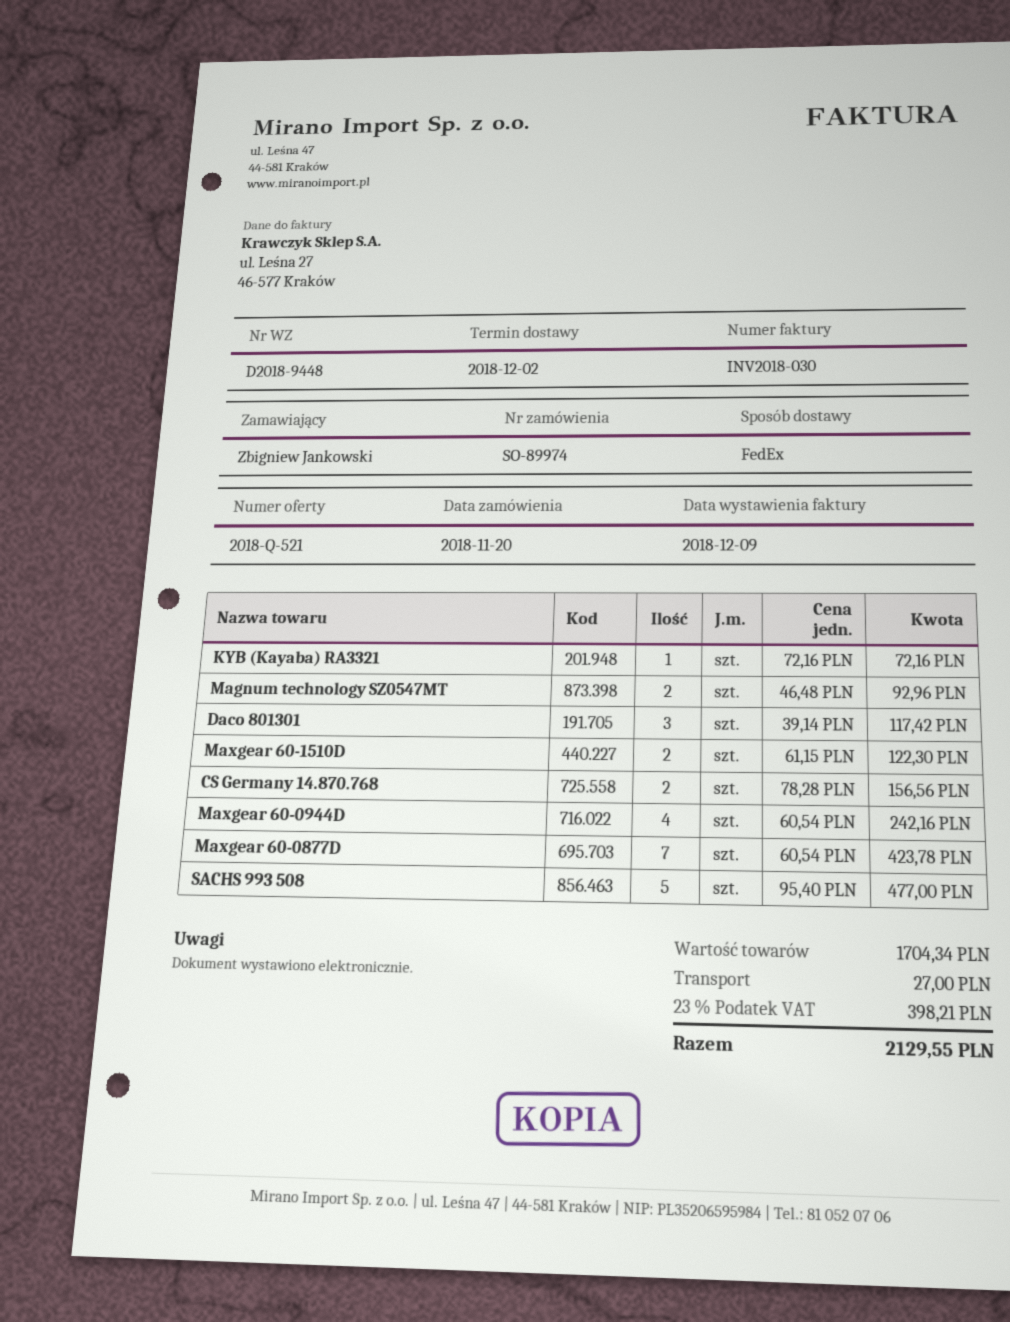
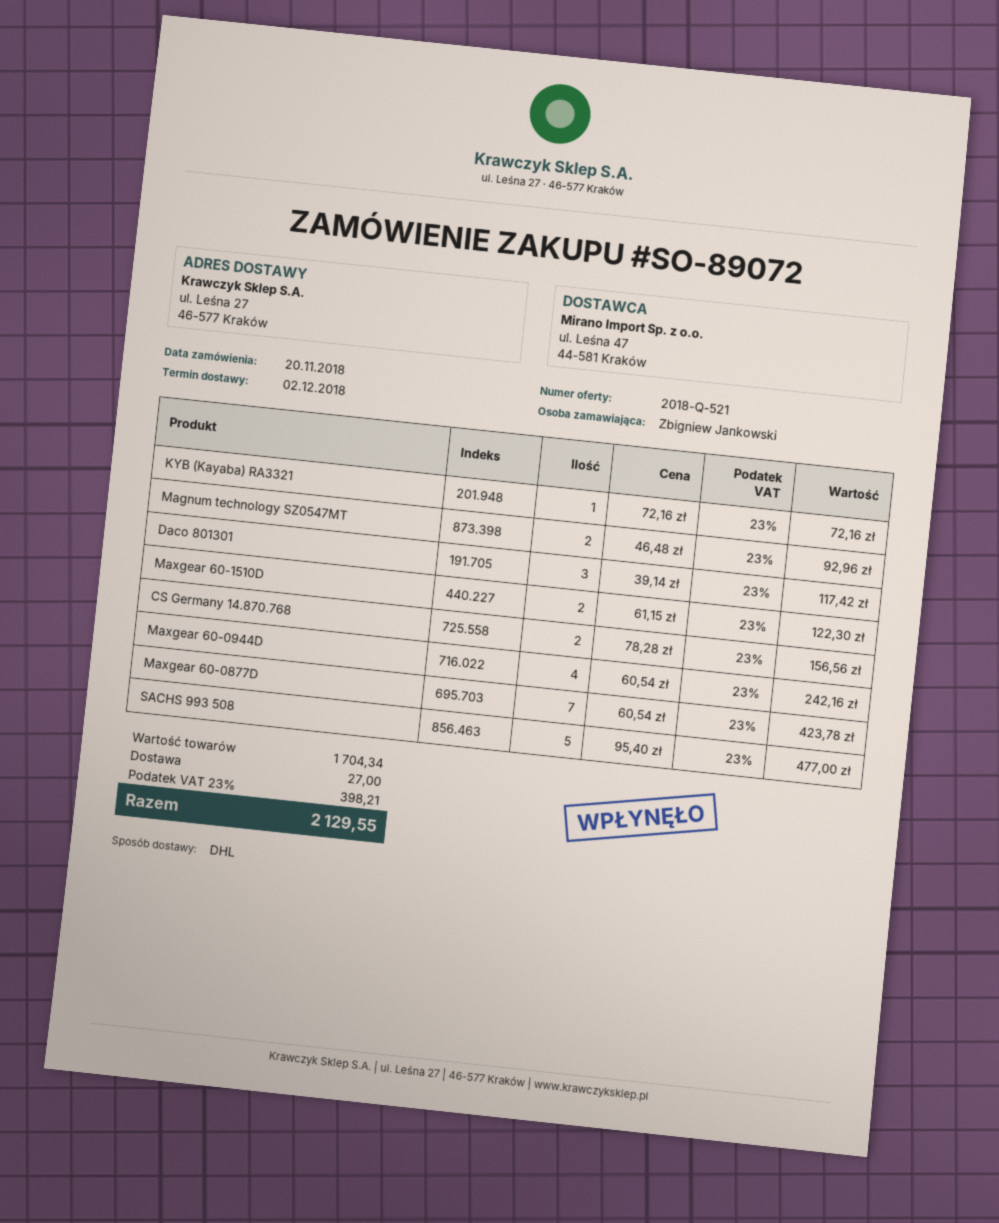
order number: SO-89974 -> SO-89072
shipping method: FedEx -> DHL

